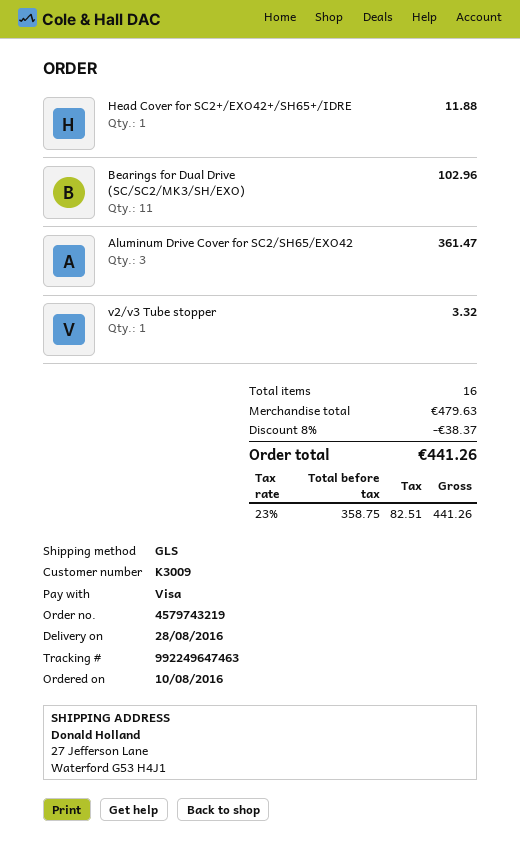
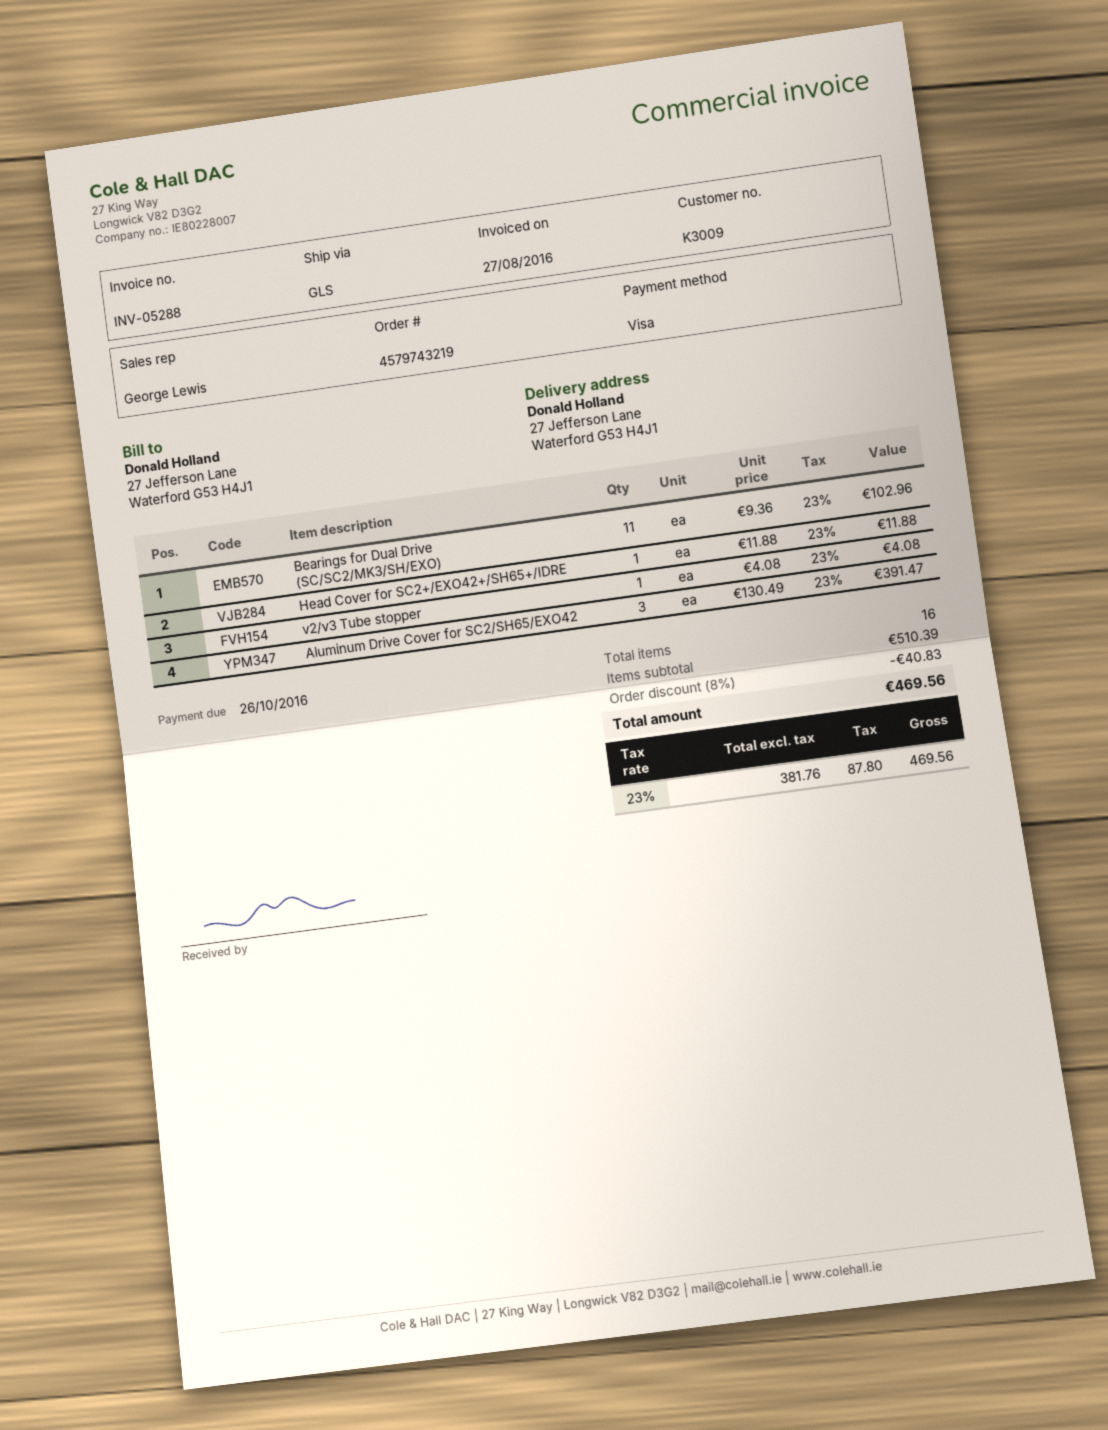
Aluminum Drive Cover for SC2/SH65/EXO42: 3 for 361.47 -> 3 for 391.47
v2/v3 Tube stopper: 1 for 3.32 -> 1 for 4.08
subtotal: 479.63 -> 510.39
discount: 8% = 38.37 -> 8% = 40.83
net: 358.75 -> 381.76
tax: 23% = 82.51 -> 23% = 87.80
total: 441.26 -> 469.56

